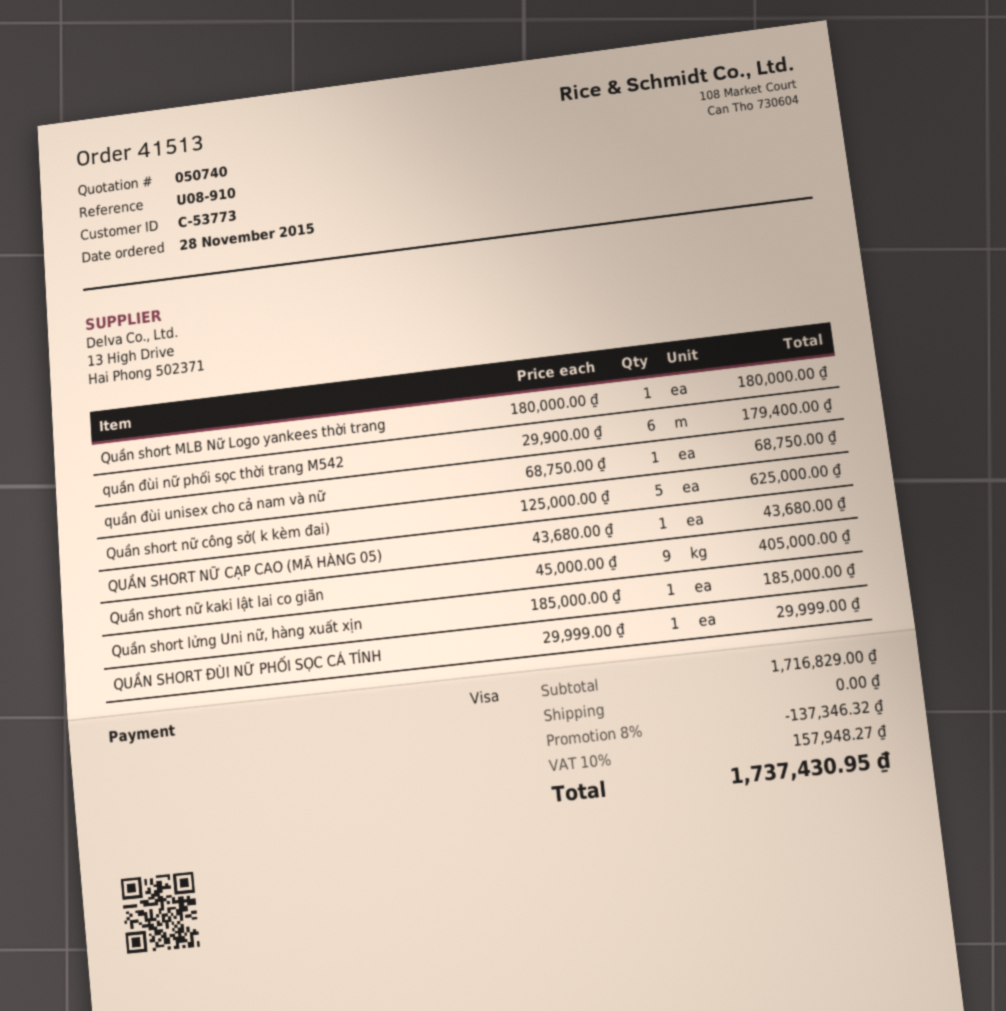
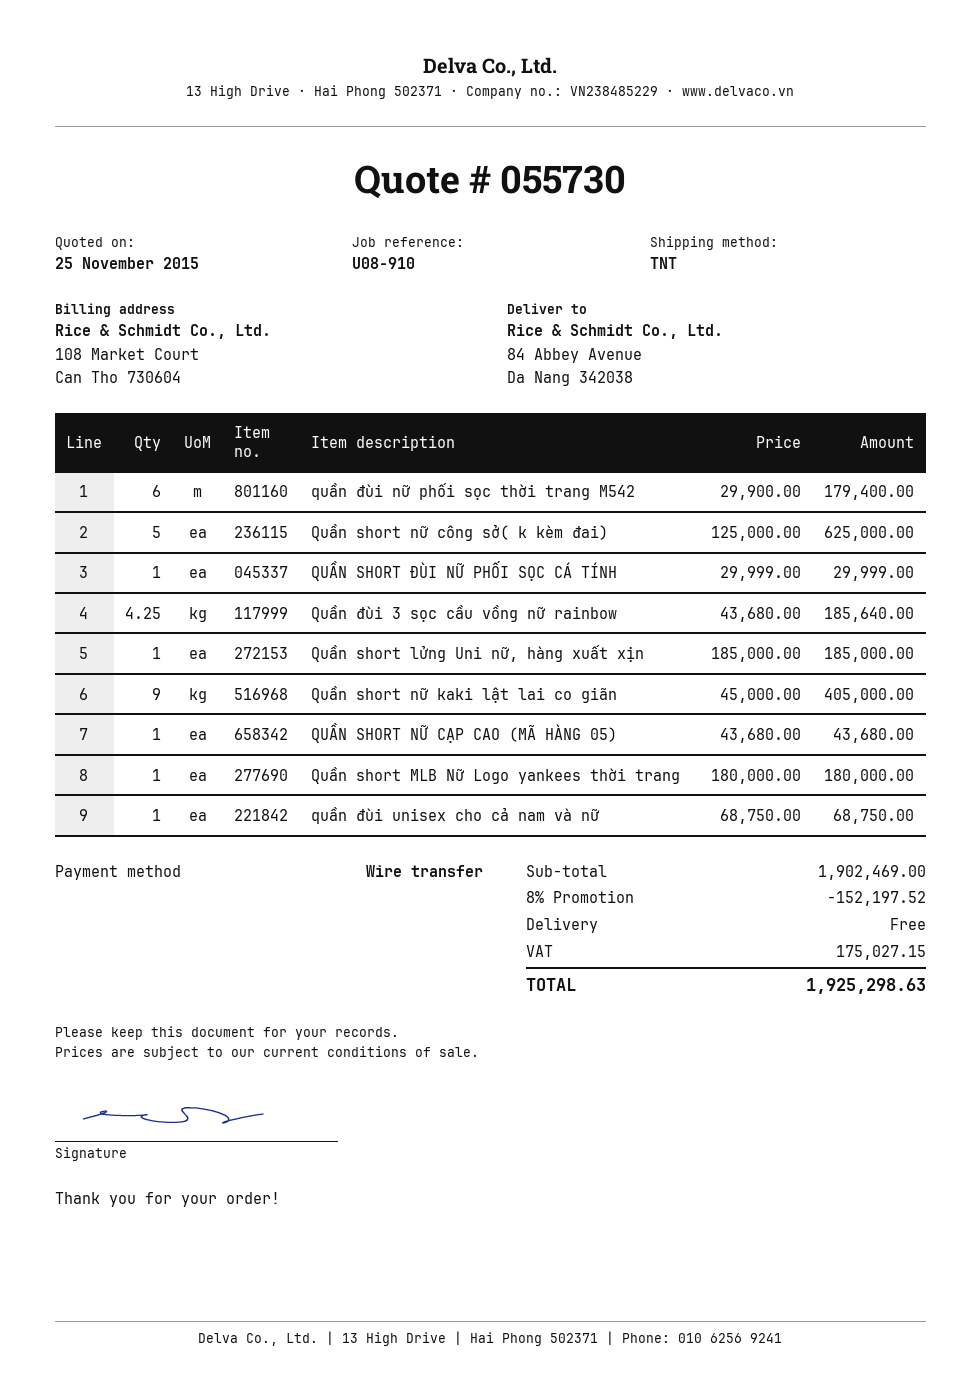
quote number: 050740 -> 055730
payment method: Visa -> bank transfer
Quần đùi 3 sọc cầu vồng nữ rainbow: none -> 4.25 x 43680.00 = 185640.00
subtotal: 1716829.00 -> 1902469.00
discount: 8% = 137346.32 -> 8% = 152197.52
tax: 157948.27 -> 175027.15
total: 1737430.95 -> 1925298.63

